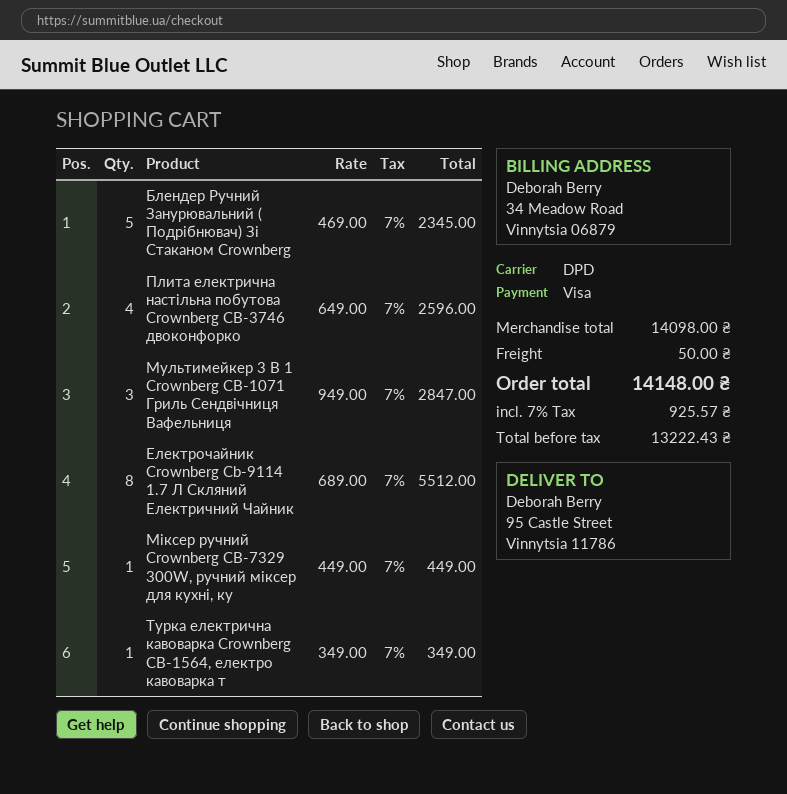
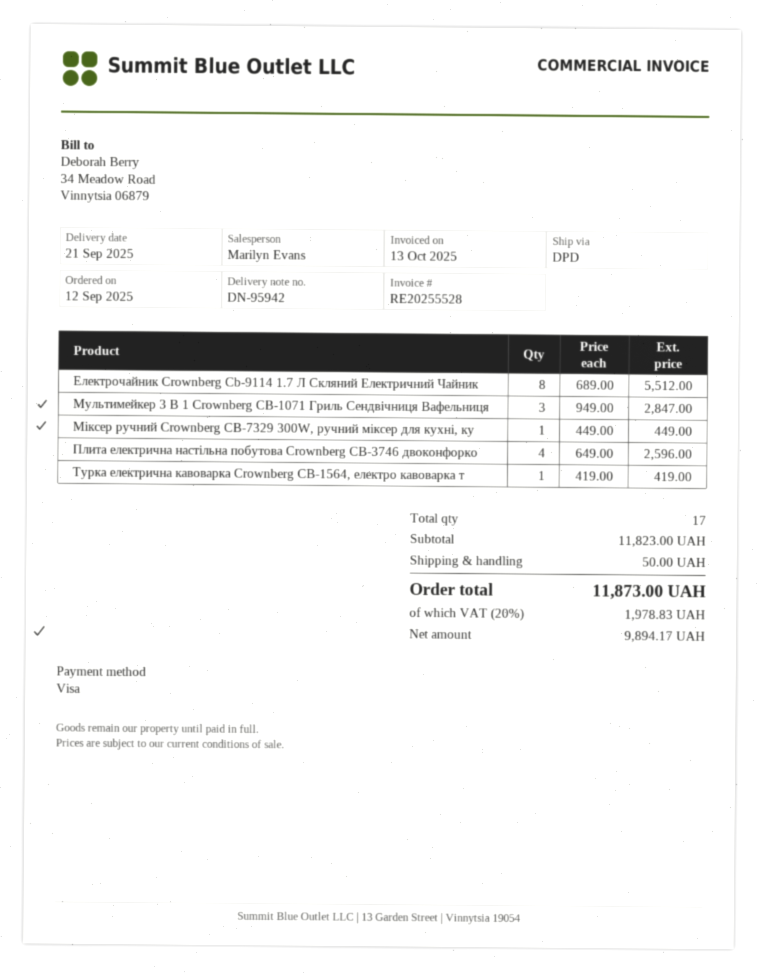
Блендер Ручний Занурювальний ( Подрібнювач) Зі Стаканом Crownberg: 5 x 469.00 = 2345.00 -> none
Турка електрична кавоварка Crownberg CB-1564, електро кавоварка т: 1 x 349.00 = 349.00 -> 1 x 419.00 = 419.00
subtotal: 14098.00 -> 11823.00
net: 13222.43 -> 9894.17
tax: 7% = 925.57 -> 20% = 1978.83
total: 14148.00 -> 11873.00

